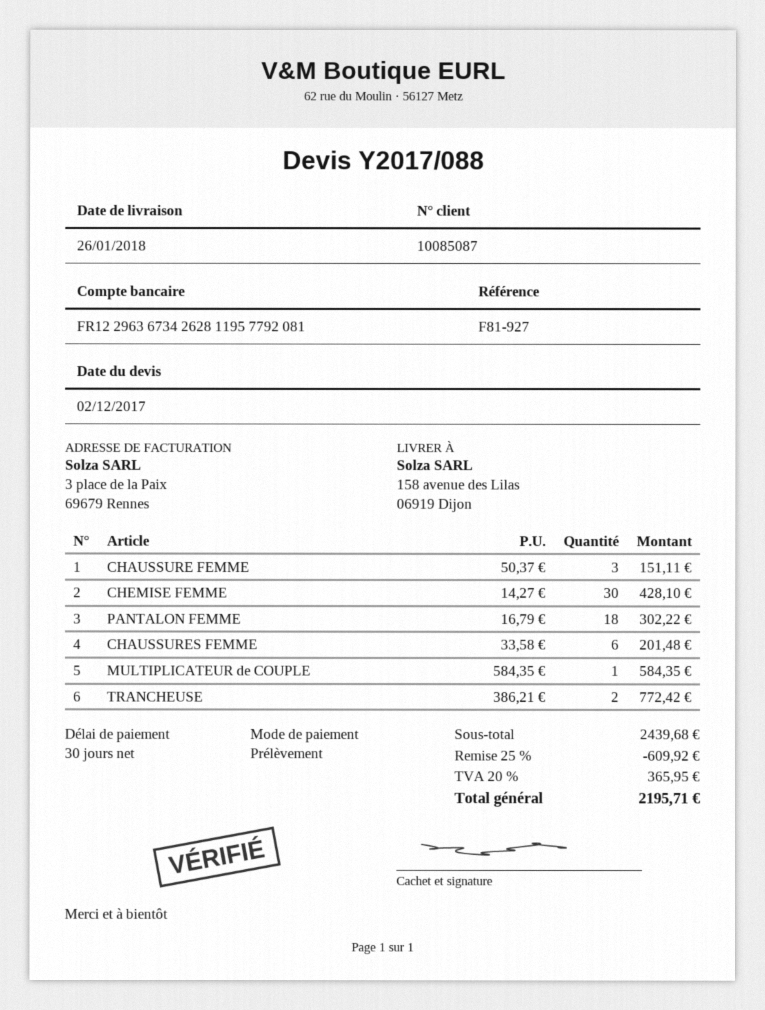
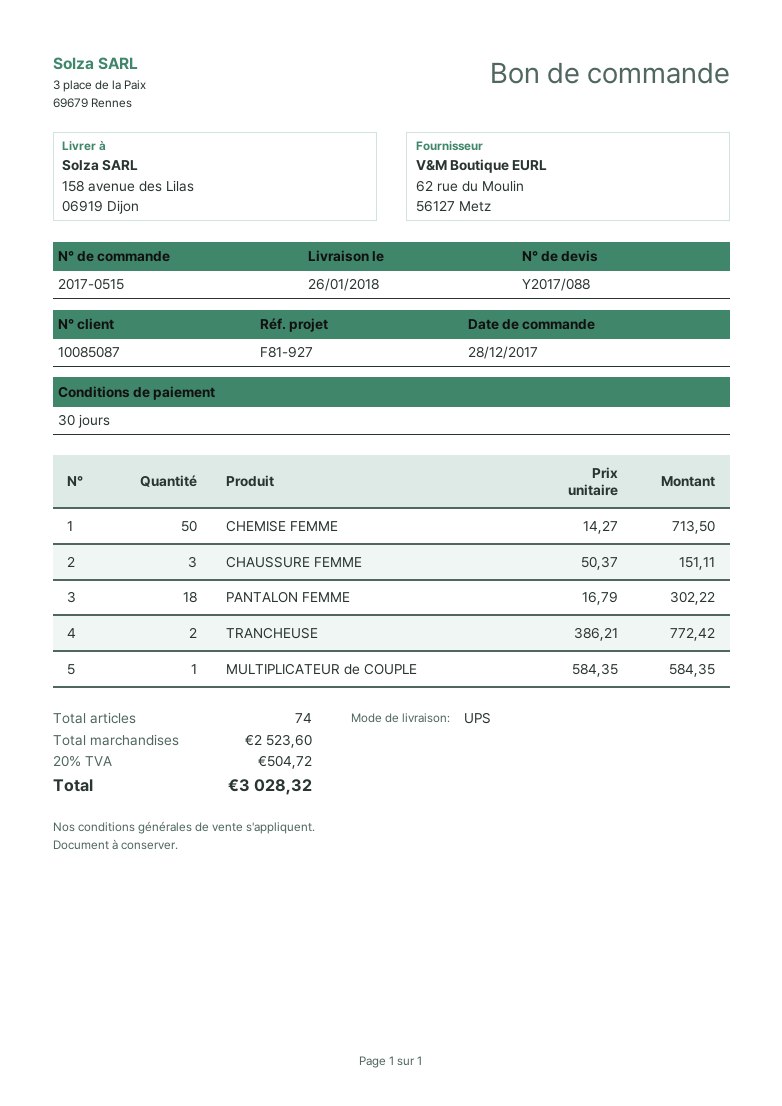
CHEMISE FEMME: 30 x 14.27 = 428.10 -> 50 x 14.27 = 713.50
CHAUSSURES FEMME: 6 x 33.58 = 201.48 -> none
subtotal: 2439.68 -> 2523.60
discount: 25% = 609.92 -> none
tax: 20% = 365.95 -> 20% = 504.72
total: 2195.71 -> 3028.32

